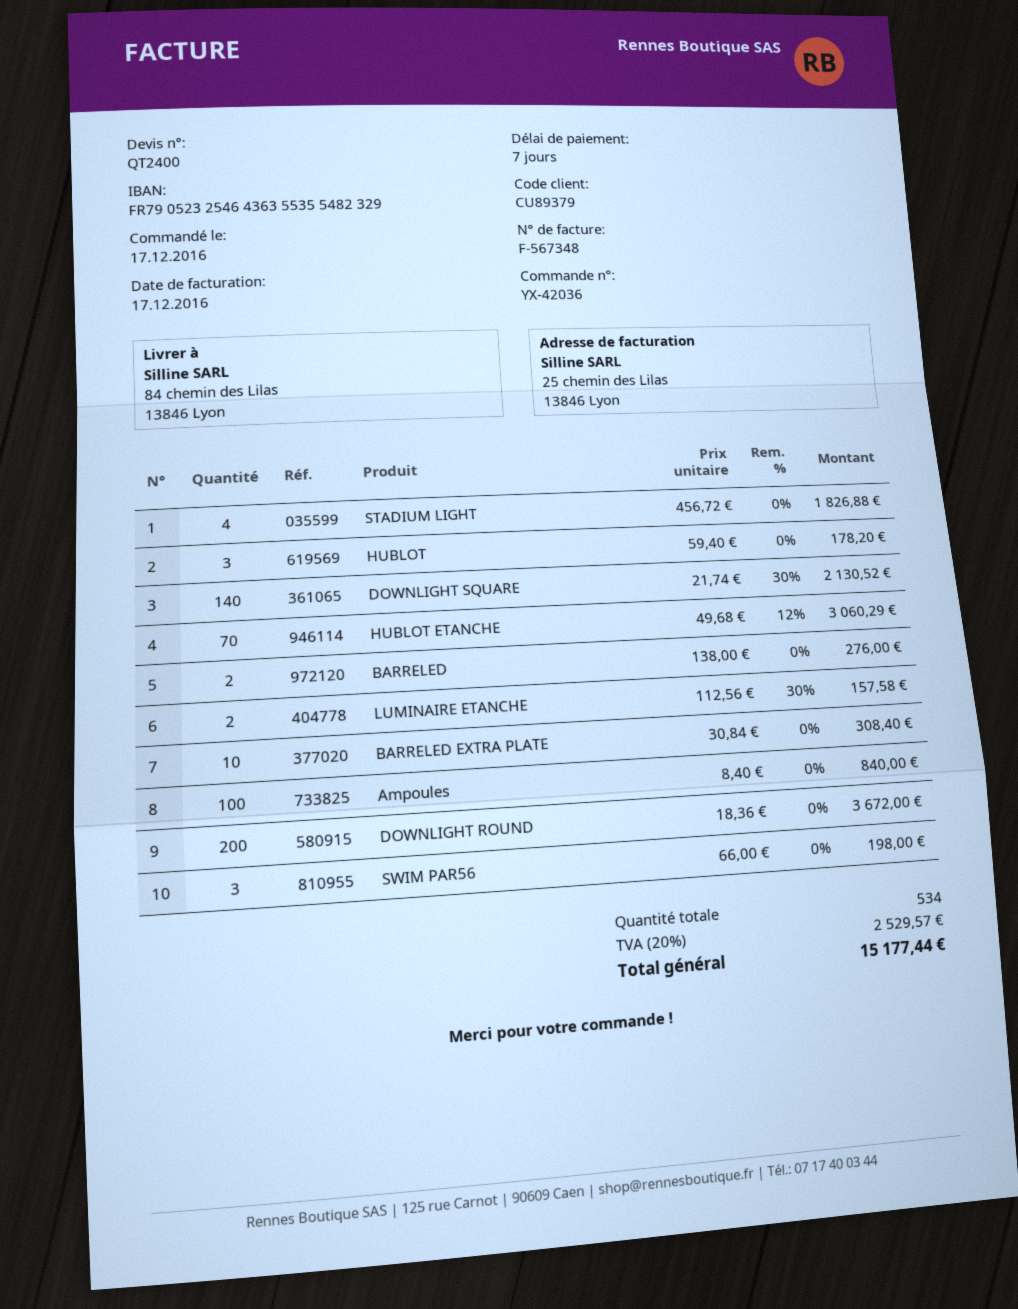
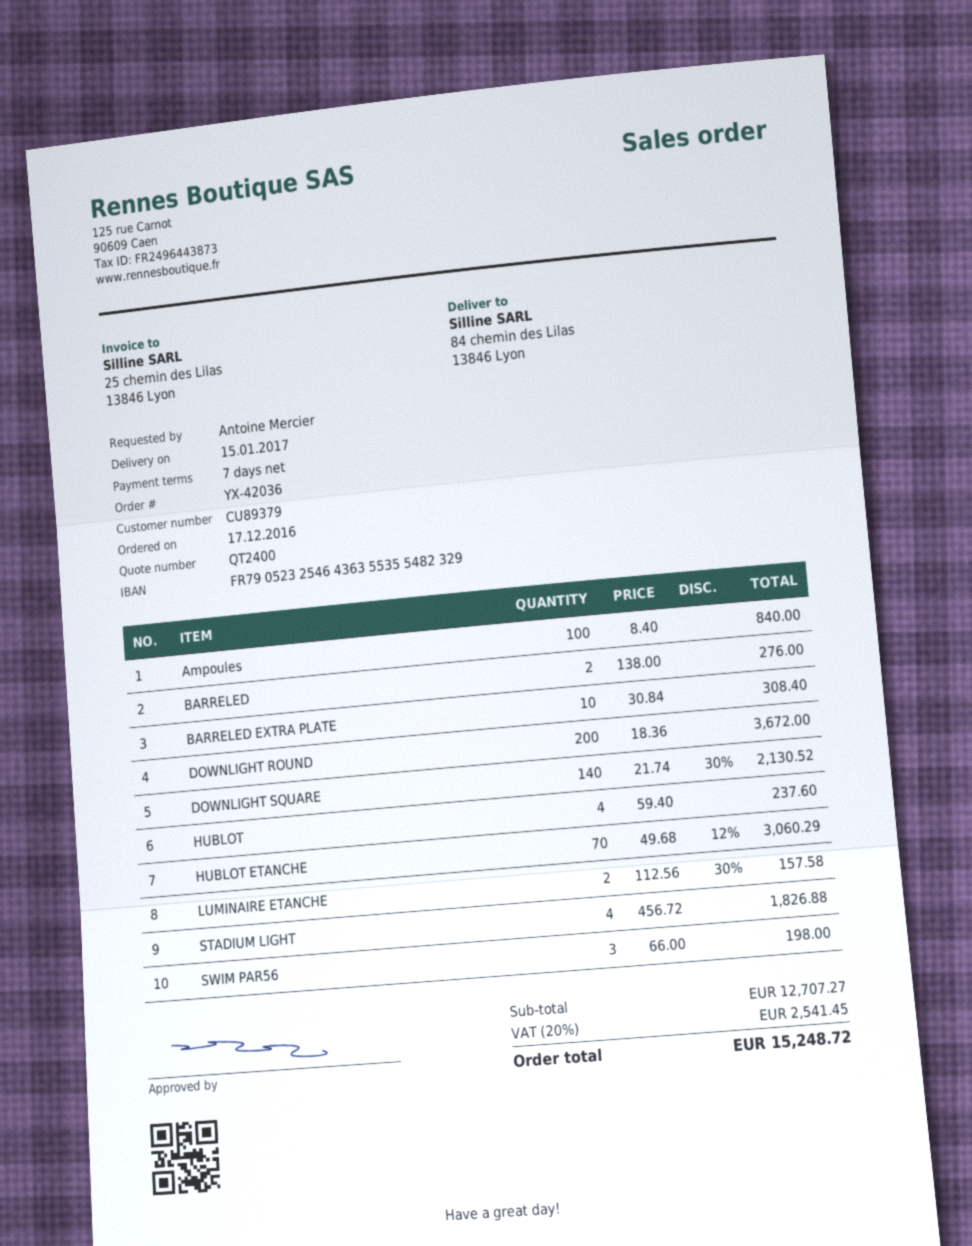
HUBLOT: 3 x 59.40 = 178.20 -> 4 x 59.40 = 237.60
tax: 20% = 2529.57 -> 20% = 2541.45
total: 15177.44 -> 15248.72

